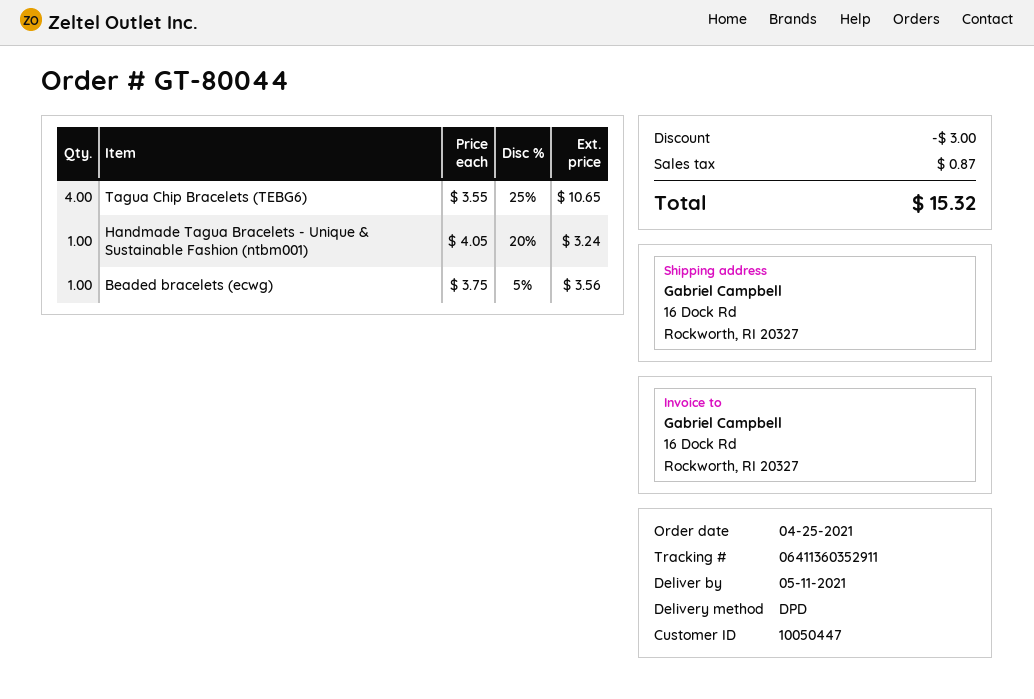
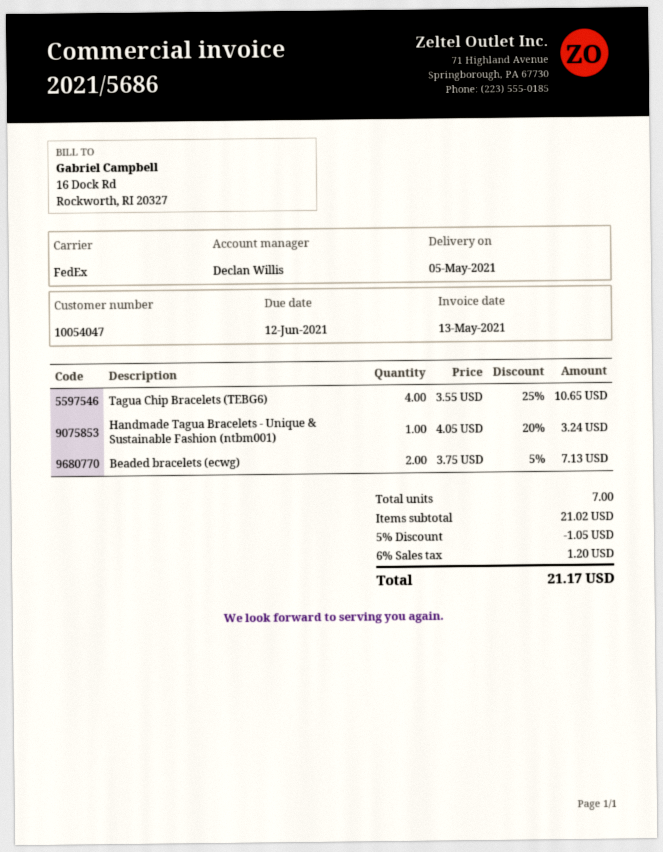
delivery date: 2021-05-11 -> 2021-05-05
customer number: 10050447 -> 10054047
shipping method: DPD -> FedEx
Beaded bracelets (ecwg): 1 x 3.75 - 5% = 3.56 -> 2 x 3.75 - 5% = 7.13
discount: 3.00 -> 1.05
tax: 0.87 -> 1.20
total: 15.32 -> 21.17

